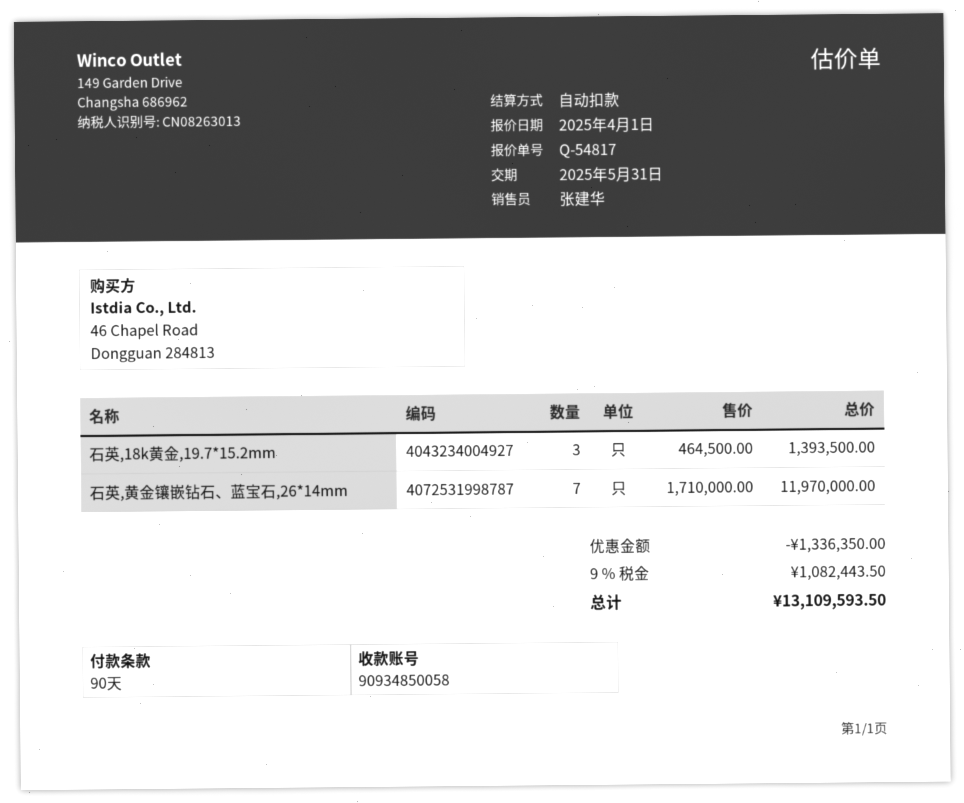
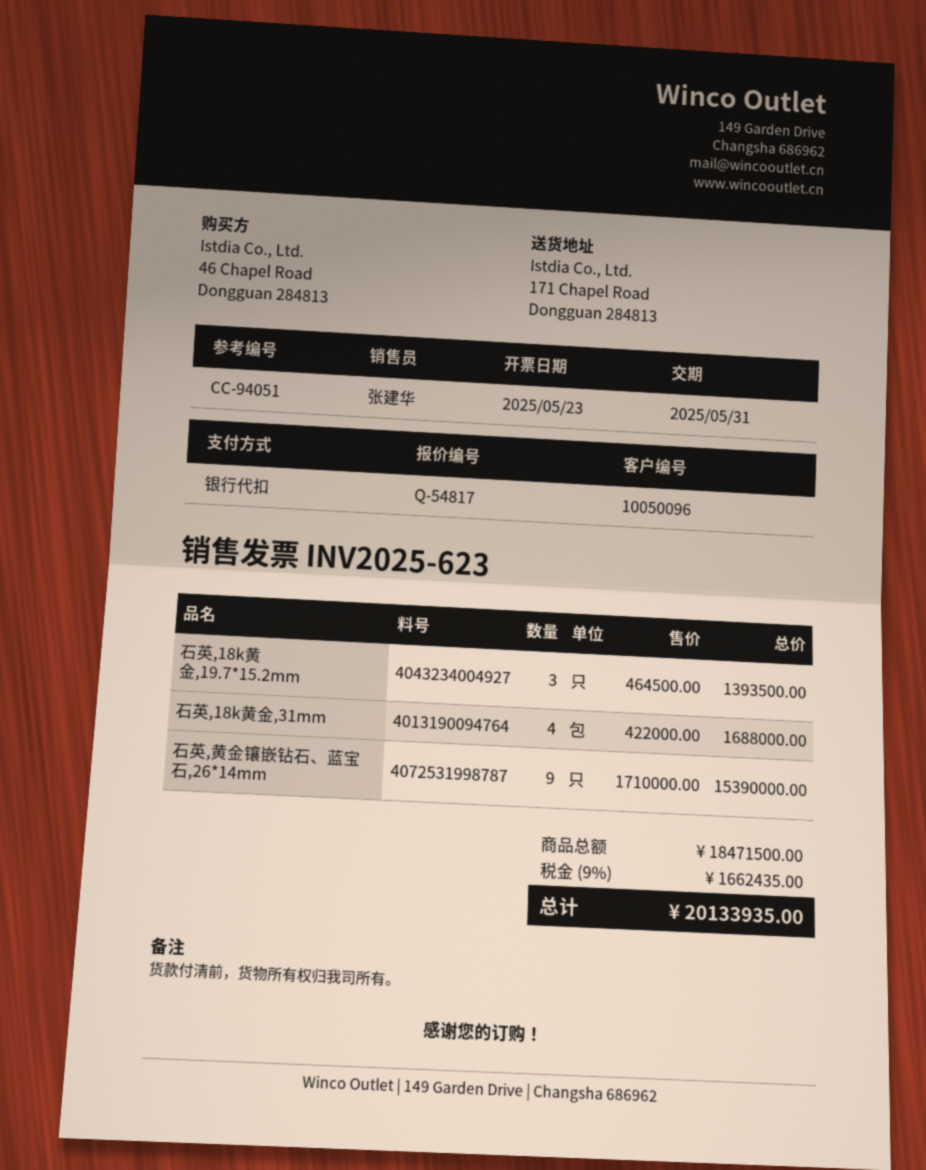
石英,黄金镶嵌钻石、蓝宝石,26*14mm: 7 x 1710000.00 = 11970000.00 -> 9 x 1710000.00 = 15390000.00
石英,18k黄金,31mm: none -> 4 x 422000.00 = 1688000.00
discount: 1336350.00 -> none
tax: 9% = 1082443.50 -> 9% = 1662435.00
total: 13109593.50 -> 20133935.00

